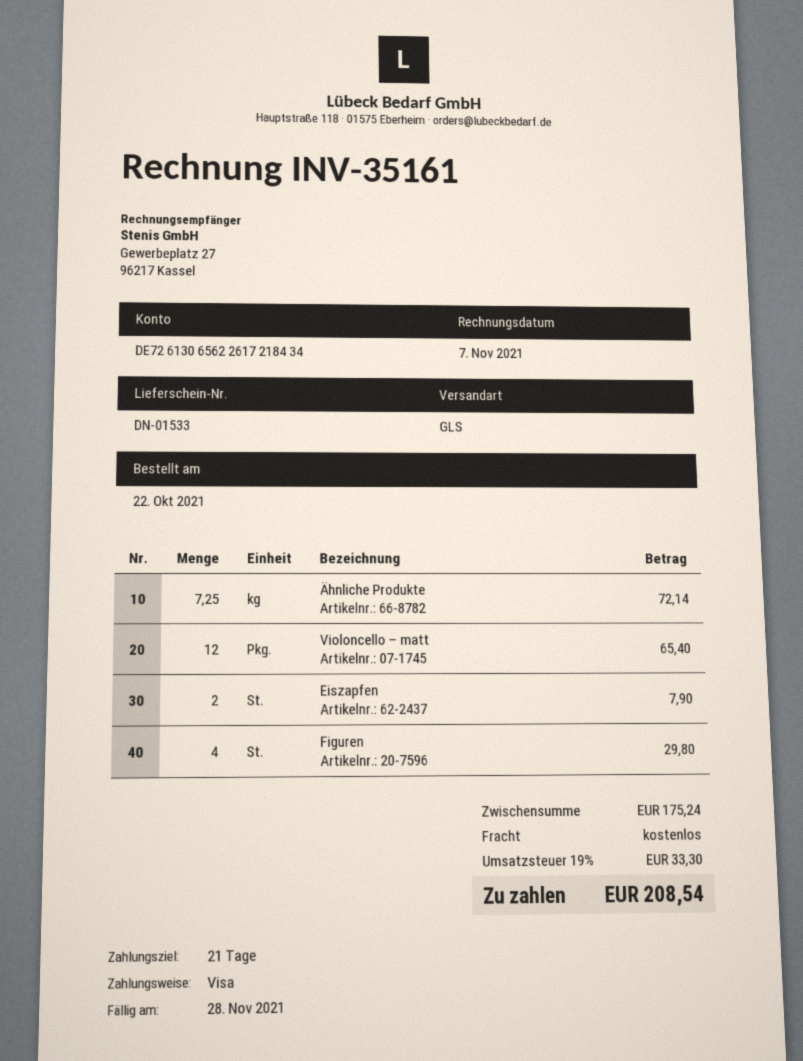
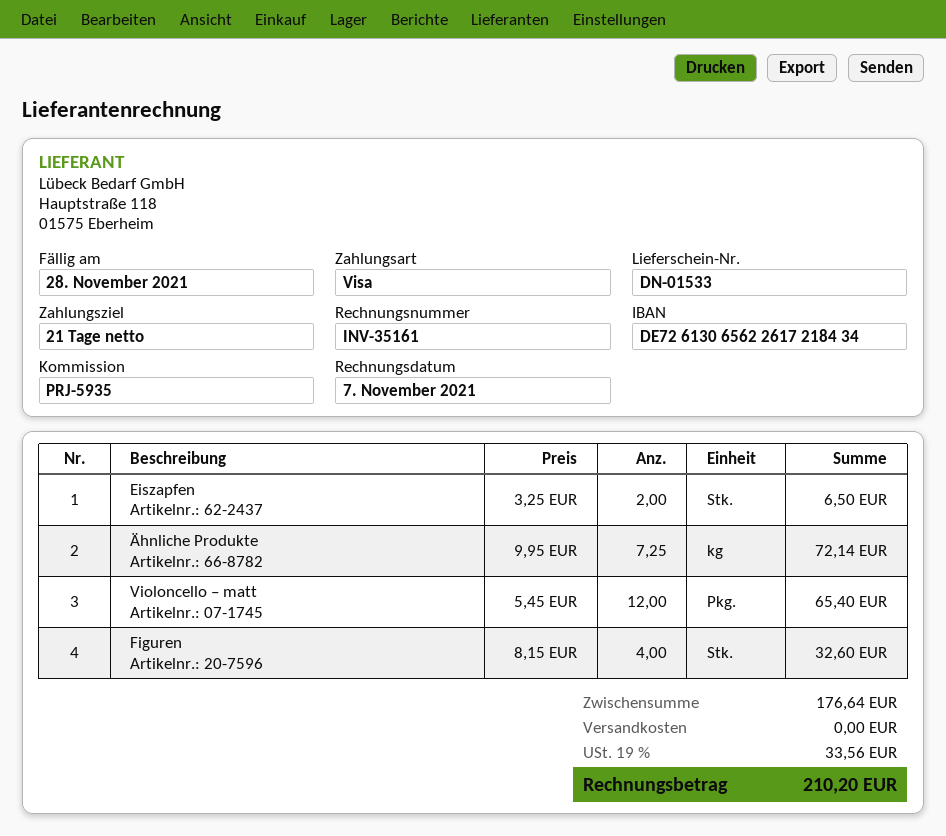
Eiszapfen: 2 for 7.90 -> 2 for 6.50
Figuren: 4 for 29.80 -> 4 for 32.60
subtotal: 175.24 -> 176.64
tax: 19% = 33.30 -> 19% = 33.56
total: 208.54 -> 210.20

